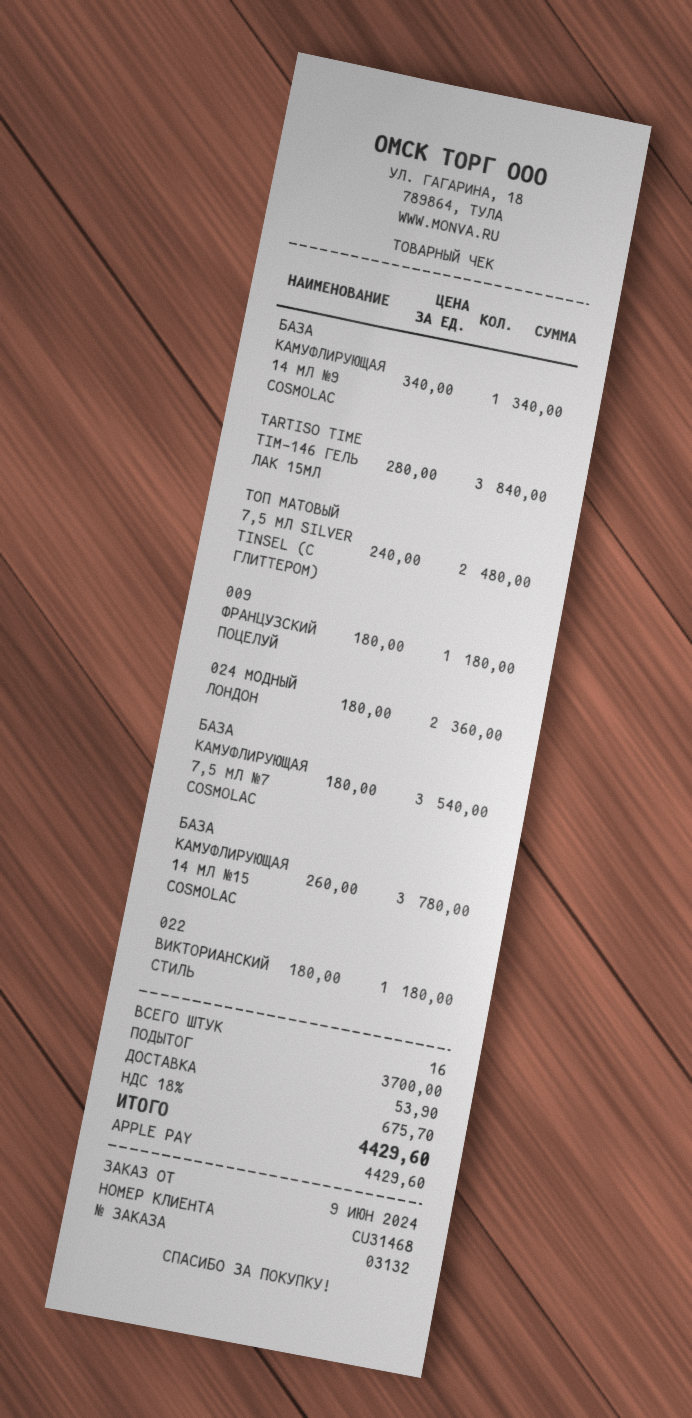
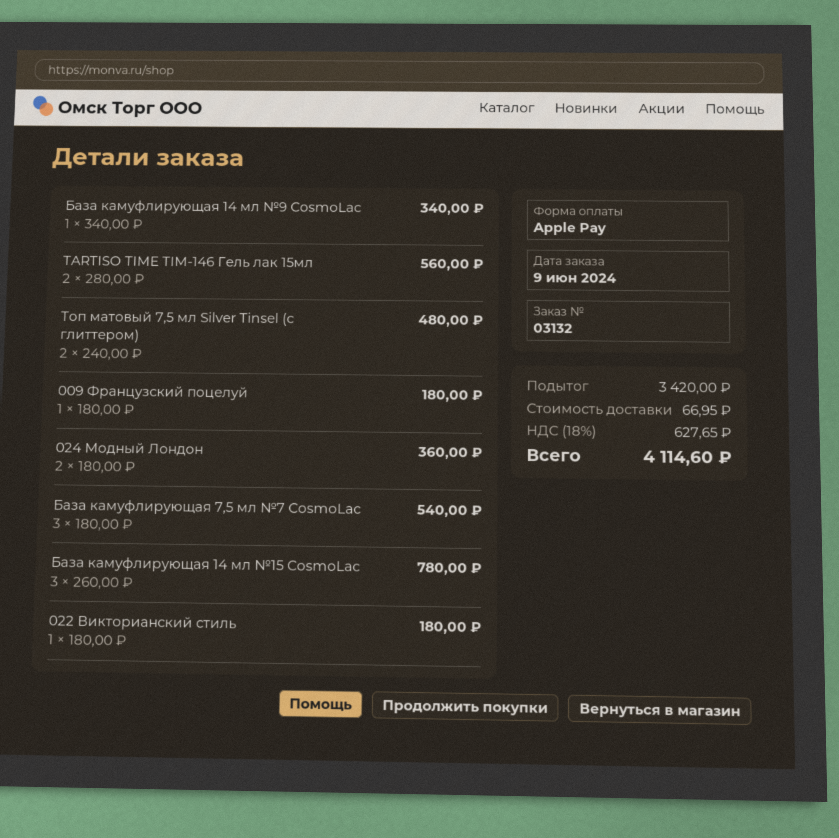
TARTISO TIME TIM-146 ГЕЛЬ ЛАК 15МЛ: 3 x 280.00 = 840.00 -> 2 x 280.00 = 560.00
subtotal: 3700.00 -> 3420.00
shipping: 53.90 -> 66.95
tax: 18% = 675.70 -> 18% = 627.65
total: 4429.60 -> 4114.60

